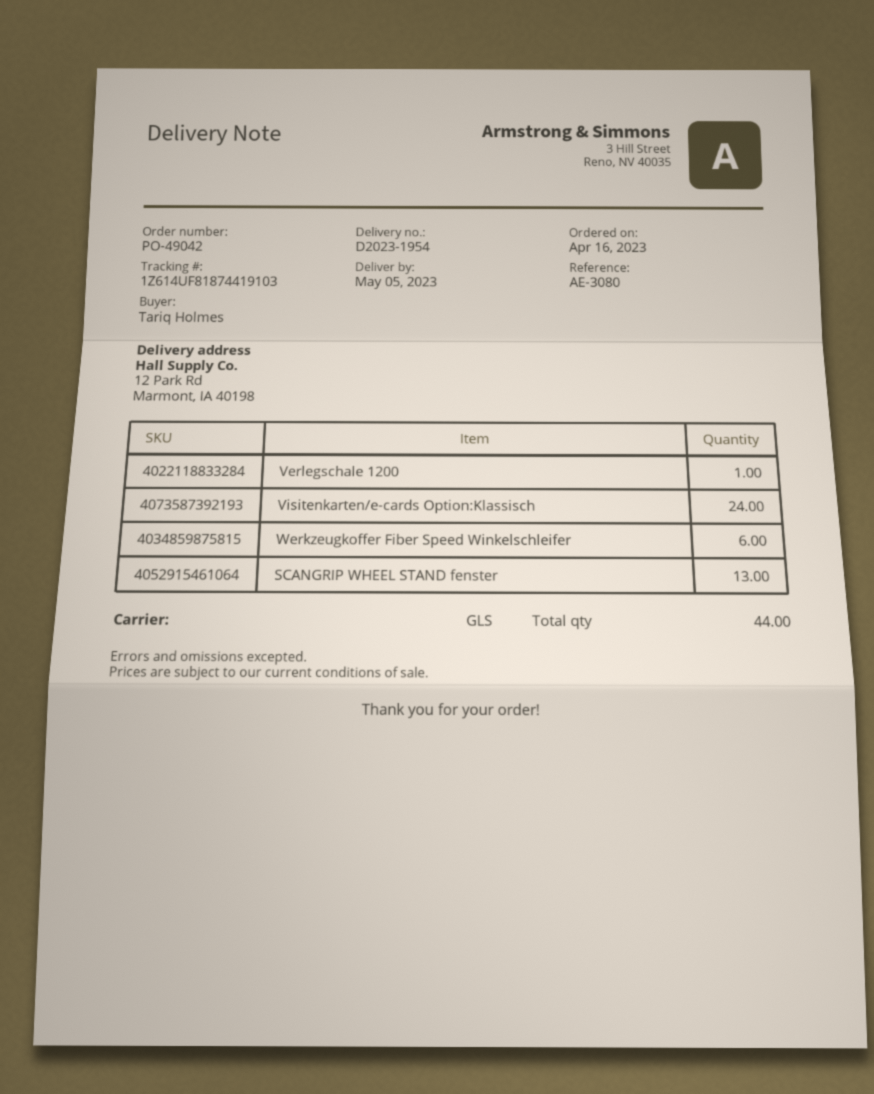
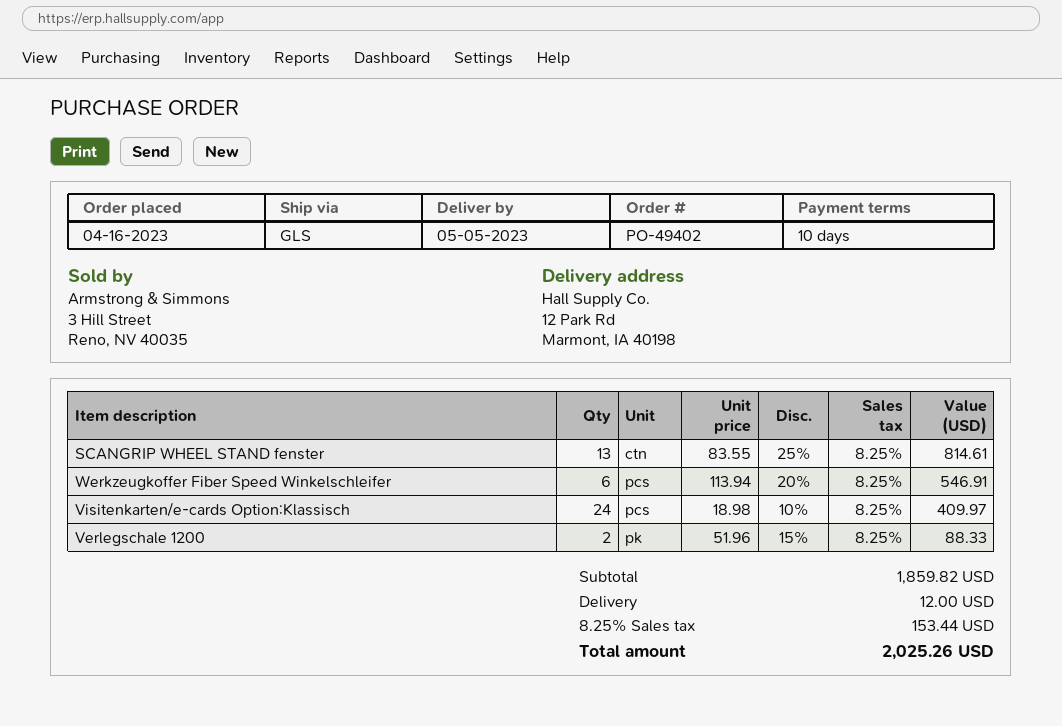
order number: PO-49042 -> PO-49402
Verlegschale 1200: 1 -> 2

